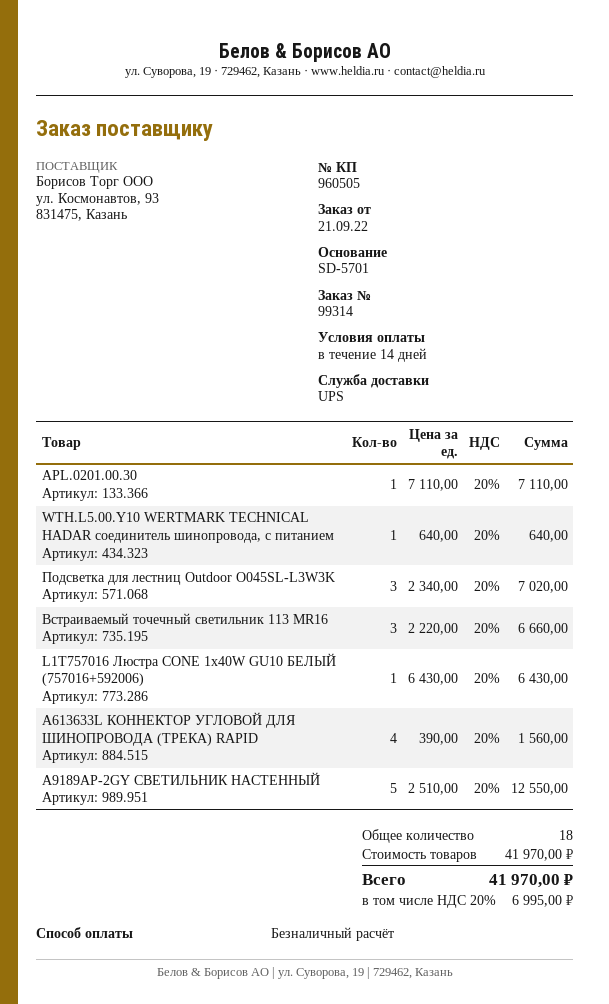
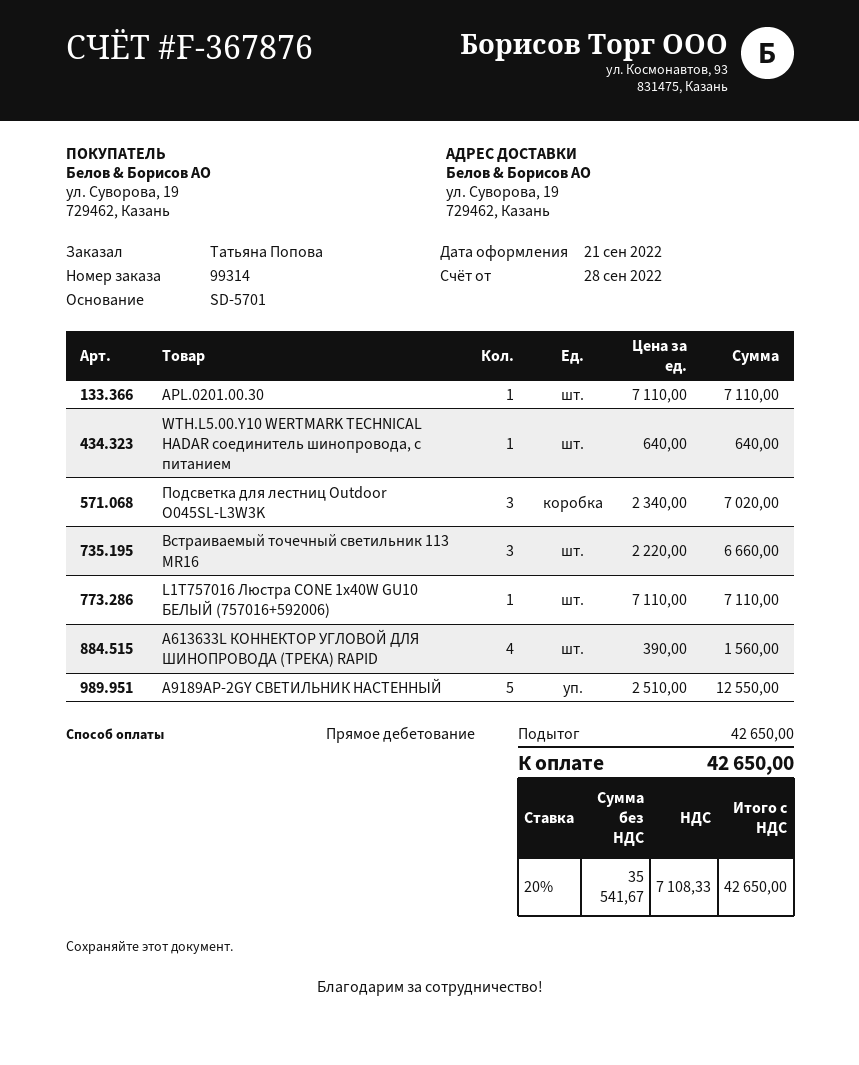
payment method: bank transfer -> direct debit
L1T757016 Люстра CONE 1х40W GU10 БЕЛЫЙ (757016+592006): 1 x 6430.00 = 6430.00 -> 1 x 7110.00 = 7110.00
subtotal: 41970.00 -> 42650.00
tax: 20% = 6995.00 -> 20% = 7108.33
total: 41970.00 -> 42650.00

